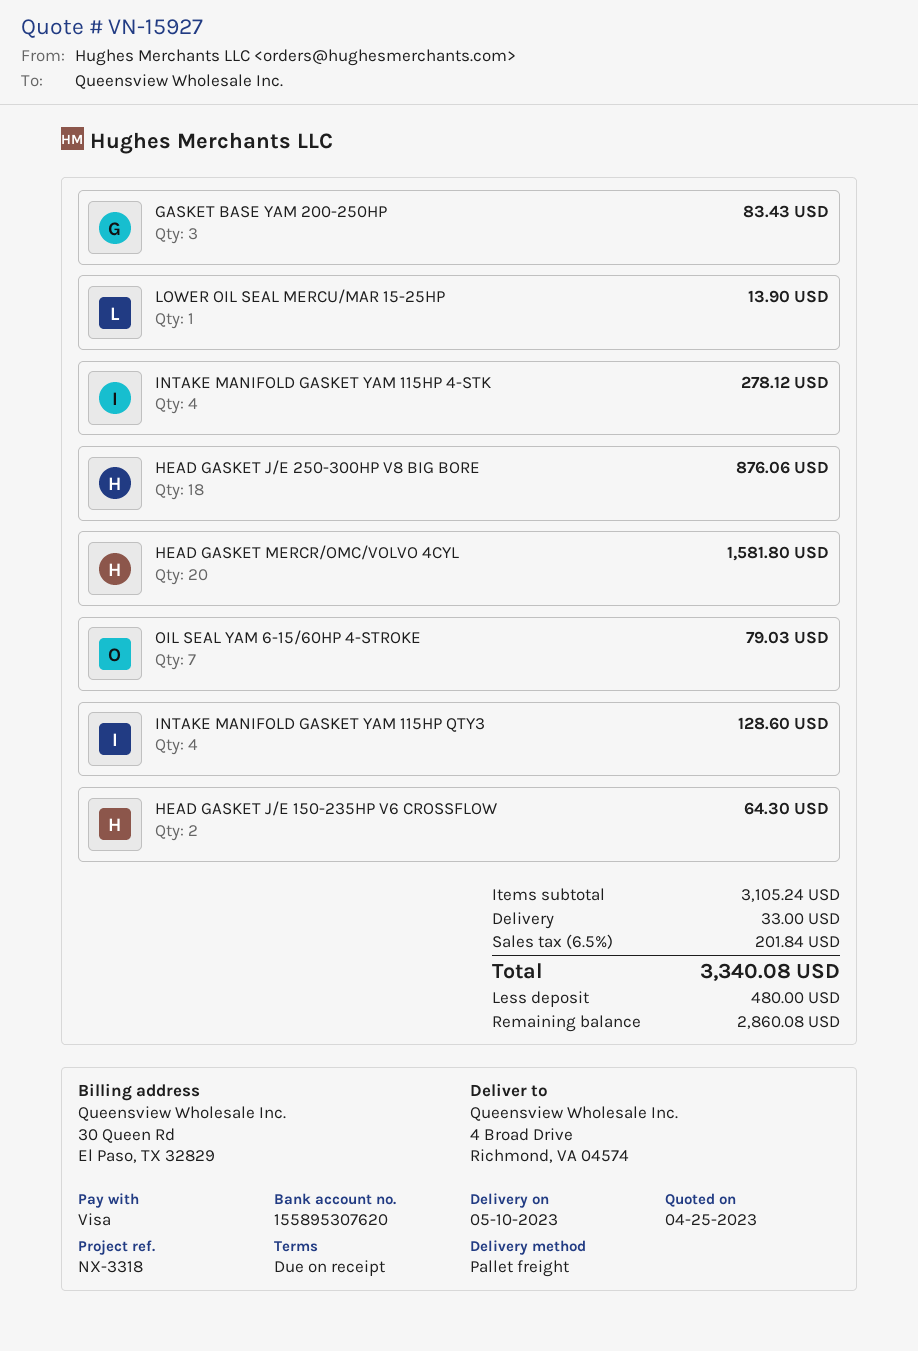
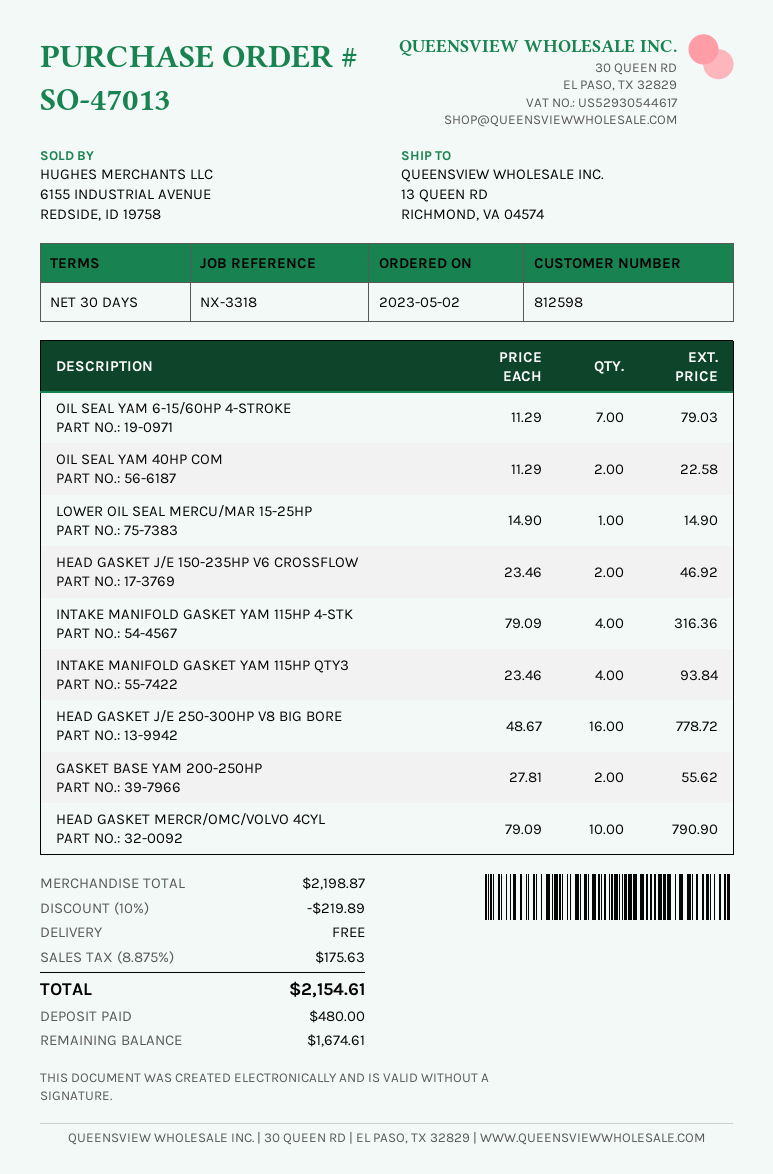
payment terms: on receipt -> 30 days
ship to: 4 Broad Drive, Richmond, VA 04574 -> 13 QUEEN RD, RICHMOND, VA 04574
GASKET BASE YAM 200-250HP: 3 for 83.43 -> 2 for 55.62
LOWER OIL SEAL MERCU/MAR 15-25HP: 1 for 13.90 -> 1 for 14.90
INTAKE MANIFOLD GASKET YAM 115HP 4-STK: 4 for 278.12 -> 4 for 316.36
HEAD GASKET J/E 250-300HP V8 BIG BORE: 18 for 876.06 -> 16 for 778.72
HEAD GASKET MERCR/OMC/VOLVO 4CYL: 20 for 1581.80 -> 10 for 790.90
INTAKE MANIFOLD GASKET YAM 115HP QTY3: 4 for 128.60 -> 4 for 93.84
HEAD GASKET J/E 150-235HP V6 CROSSFLOW: 2 for 64.30 -> 2 for 46.92
OIL SEAL YAM 40HP COM: none -> 2 for 22.58
subtotal: 3105.24 -> 2198.87
discount: none -> 10% = 219.89
shipping: 33.00 -> 0.00
tax: 6.5% = 201.84 -> 8.875% = 175.63
total: 3340.08 -> 2154.61
balance: 2860.08 -> 1674.61

